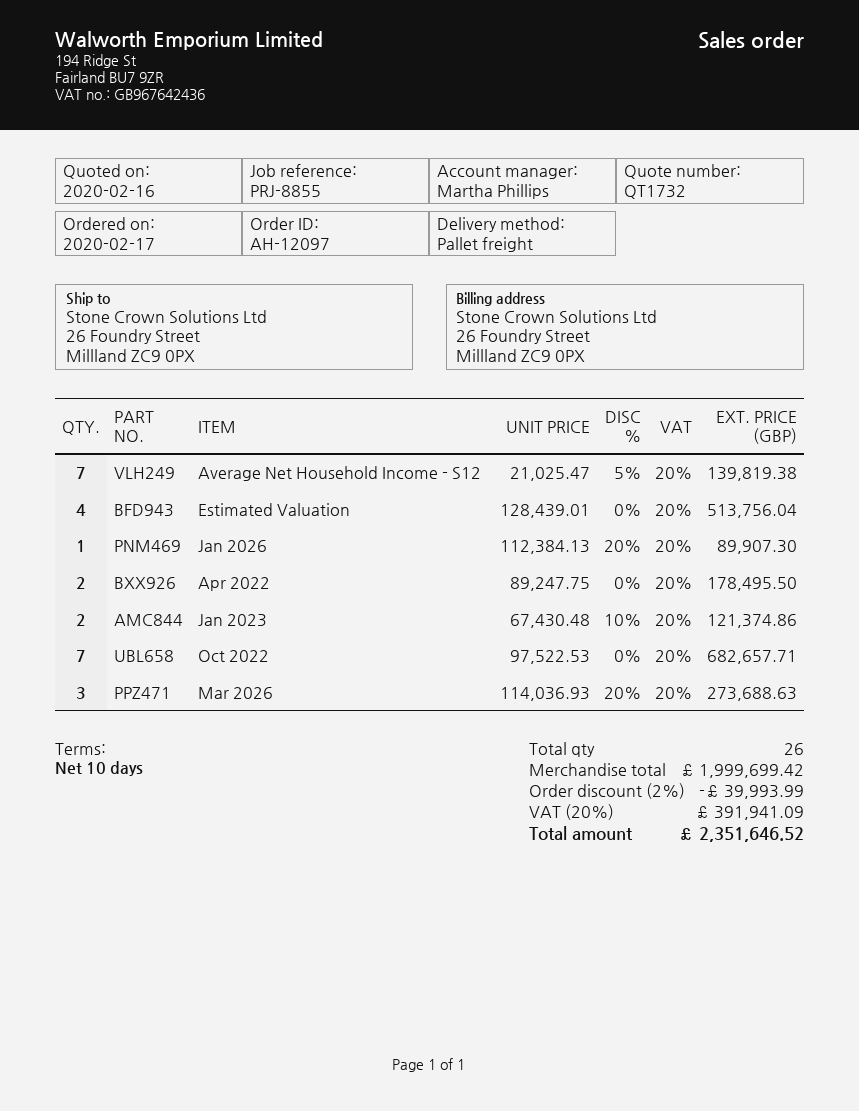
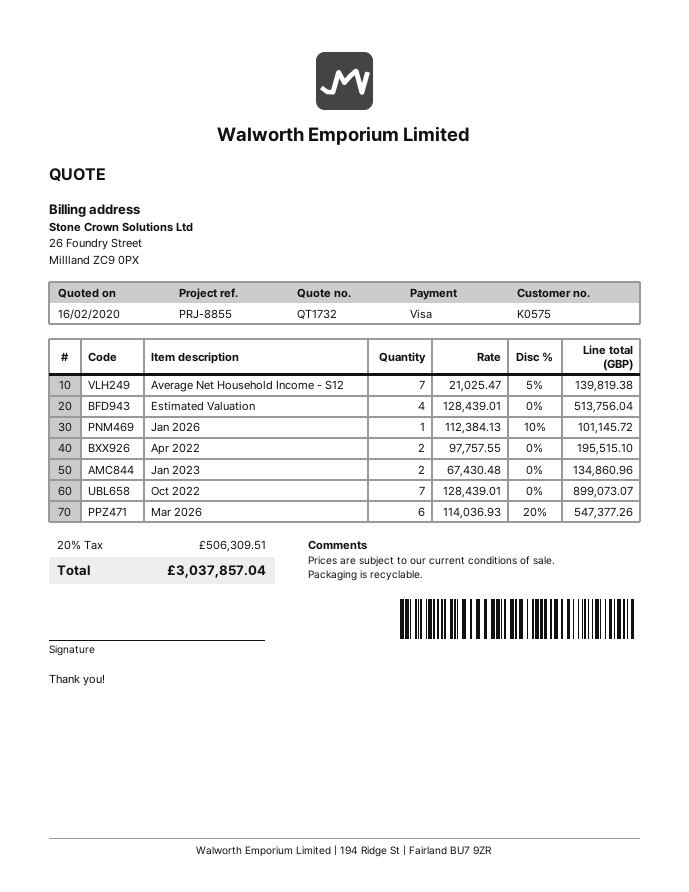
Jan 2026: 1 x 112384.13 - 20% = 89907.30 -> 1 x 112384.13 - 10% = 101145.72
Apr 2022: 2 x 89247.75 = 178495.50 -> 2 x 97757.55 = 195515.10
Jan 2023: 2 x 67430.48 - 10% = 121374.86 -> 2 x 67430.48 = 134860.96
Oct 2022: 7 x 97522.53 = 682657.71 -> 7 x 128439.01 = 899073.07
Mar 2026: 3 x 114036.93 - 20% = 273688.63 -> 6 x 114036.93 - 20% = 547377.26
discount: 2% = 39993.99 -> none
tax: 20% = 391941.09 -> 20% = 506309.51
total: 2351646.52 -> 3037857.04

